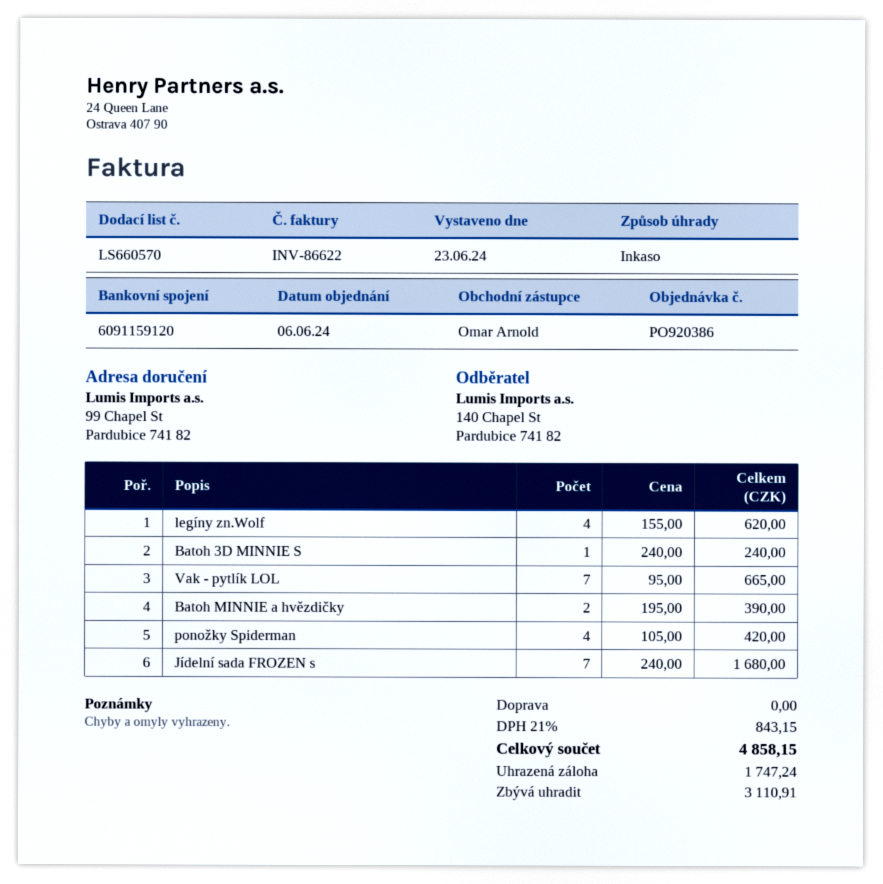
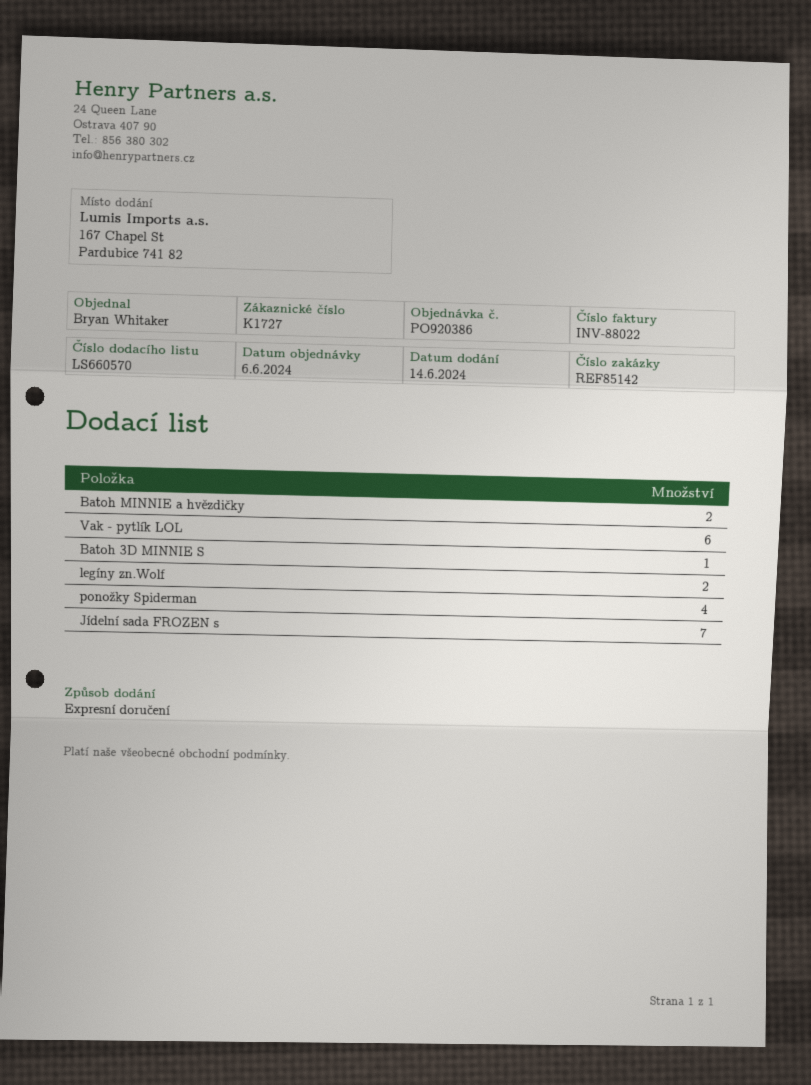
invoice number: INV-86622 -> INV-88022
ship to: 99 Chapel St, Pardubice 741 82 -> 167 Chapel St, Pardubice 741 82
legíny zn.Wolf: 4 -> 2
Vak - pytlík LOL: 7 -> 6

